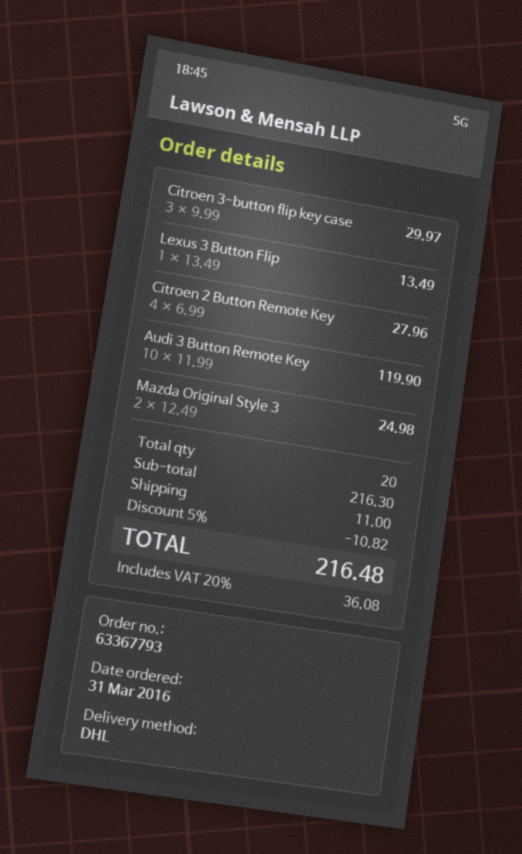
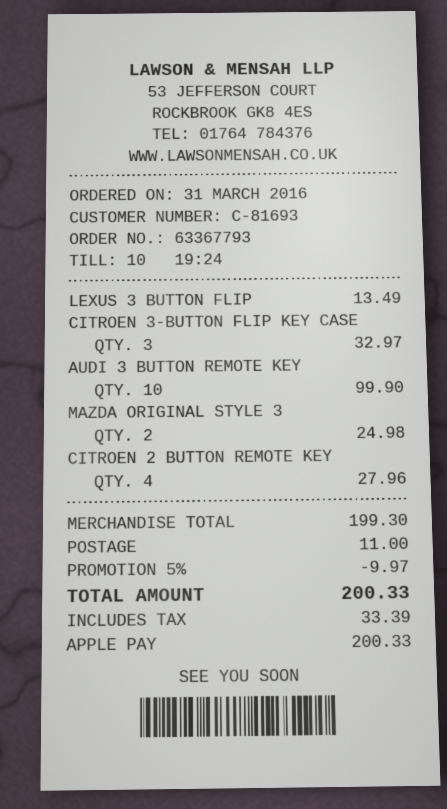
Citroen 3-button flip key case: 3 for 29.97 -> 3 for 32.97
Audi 3 Button Remote Key: 10 for 119.90 -> 10 for 99.90
subtotal: 216.30 -> 199.30
discount: 5% = 10.82 -> 5% = 9.97
tax: 36.08 -> 33.39
total: 216.48 -> 200.33

